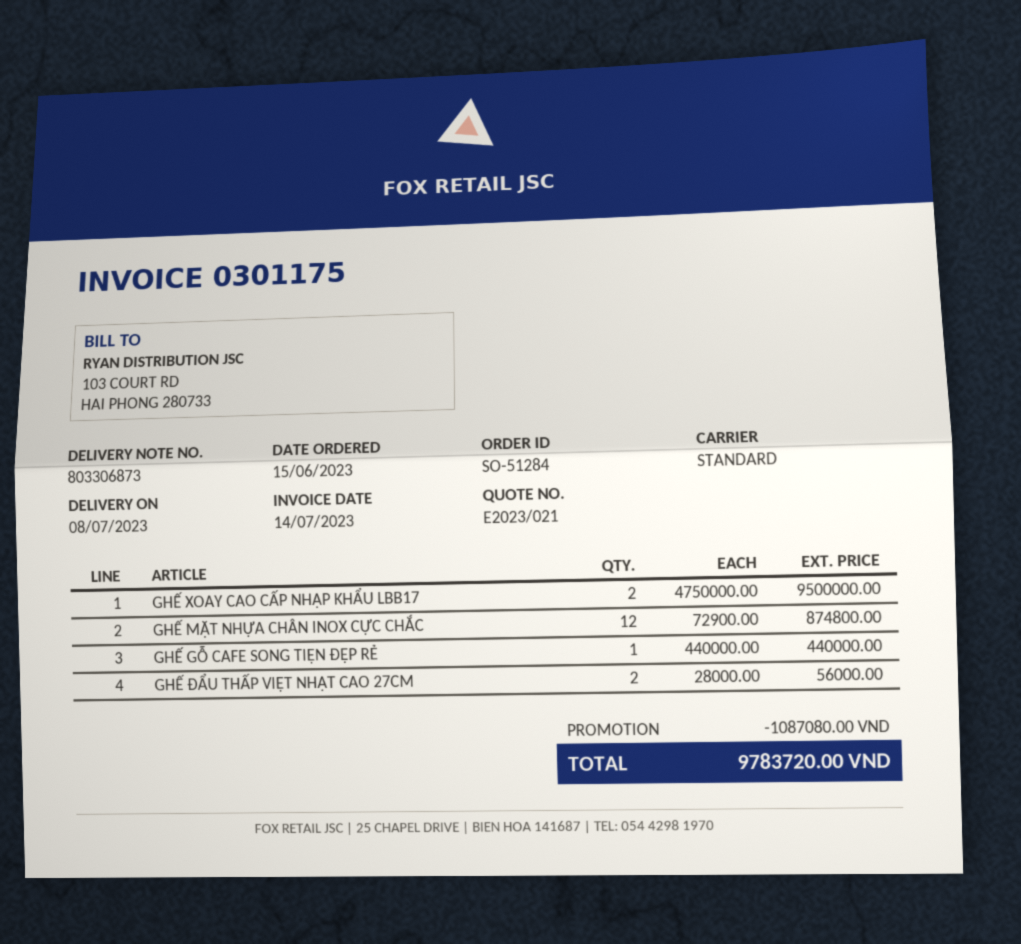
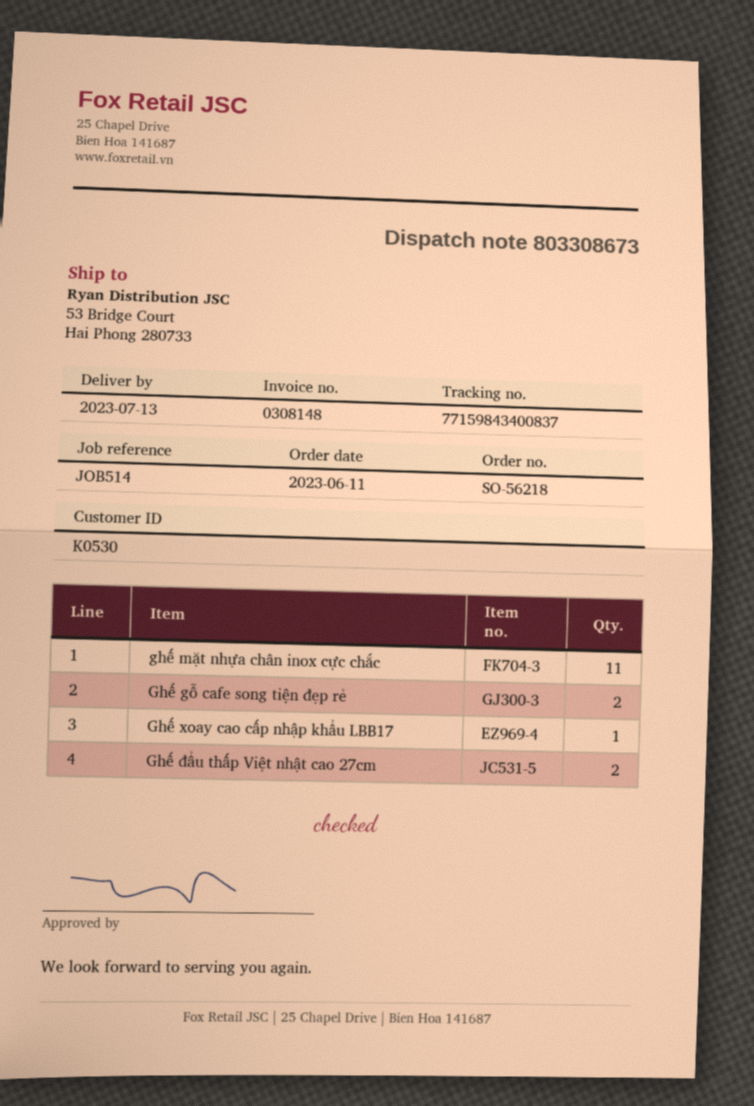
order number: SO-51284 -> SO-56218
order date: 2023-06-15 -> 2023-06-11
delivery note number: 803306873 -> 803308673
delivery date: 2023-07-08 -> 2023-07-13
invoice number: 0301175 -> 0308148
GHẾ XOAY CAO CẤP NHẬP KHẨU LBB17: 2 -> 1
GHẾ MẶT NHỰA CHÂN INOX CỰC CHẮC: 12 -> 11
GHẾ GỖ CAFE SONG TIỆN ĐẸP RẺ: 1 -> 2

